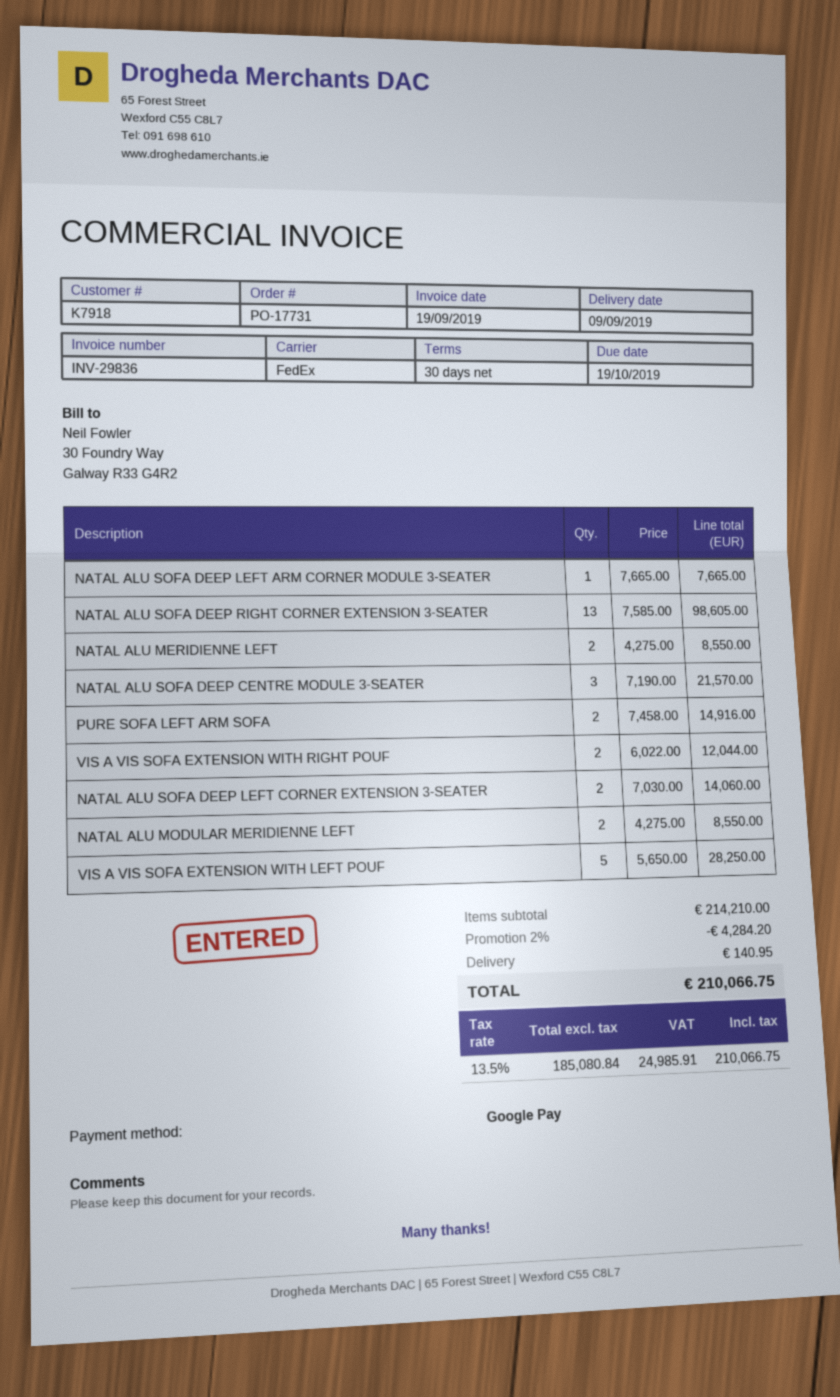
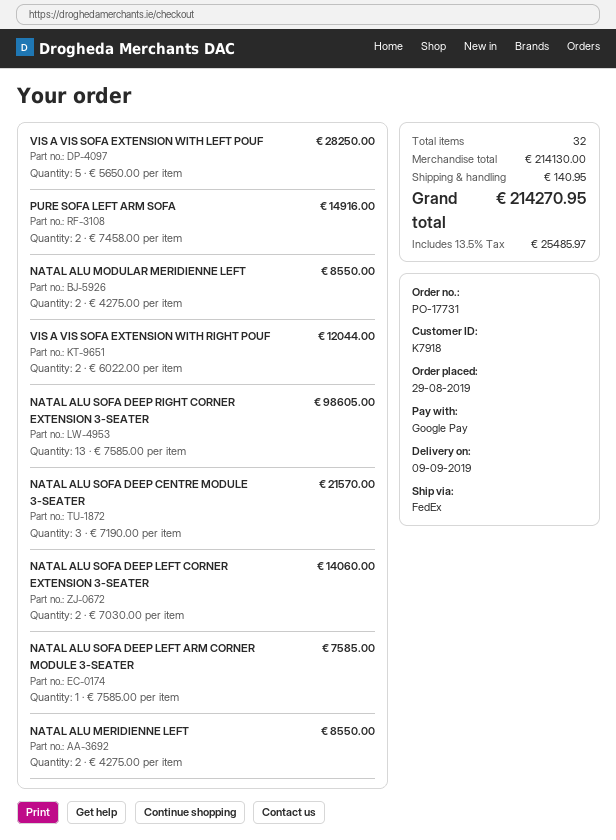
NATAL ALU SOFA DEEP LEFT ARM CORNER MODULE 3-SEATER: 1 x 7665.00 = 7665.00 -> 1 x 7585.00 = 7585.00
subtotal: 214210.00 -> 214130.00
discount: 2% = 4284.20 -> none
tax: 13.5% = 24985.91 -> 13.5% = 25485.97
total: 210066.75 -> 214270.95

